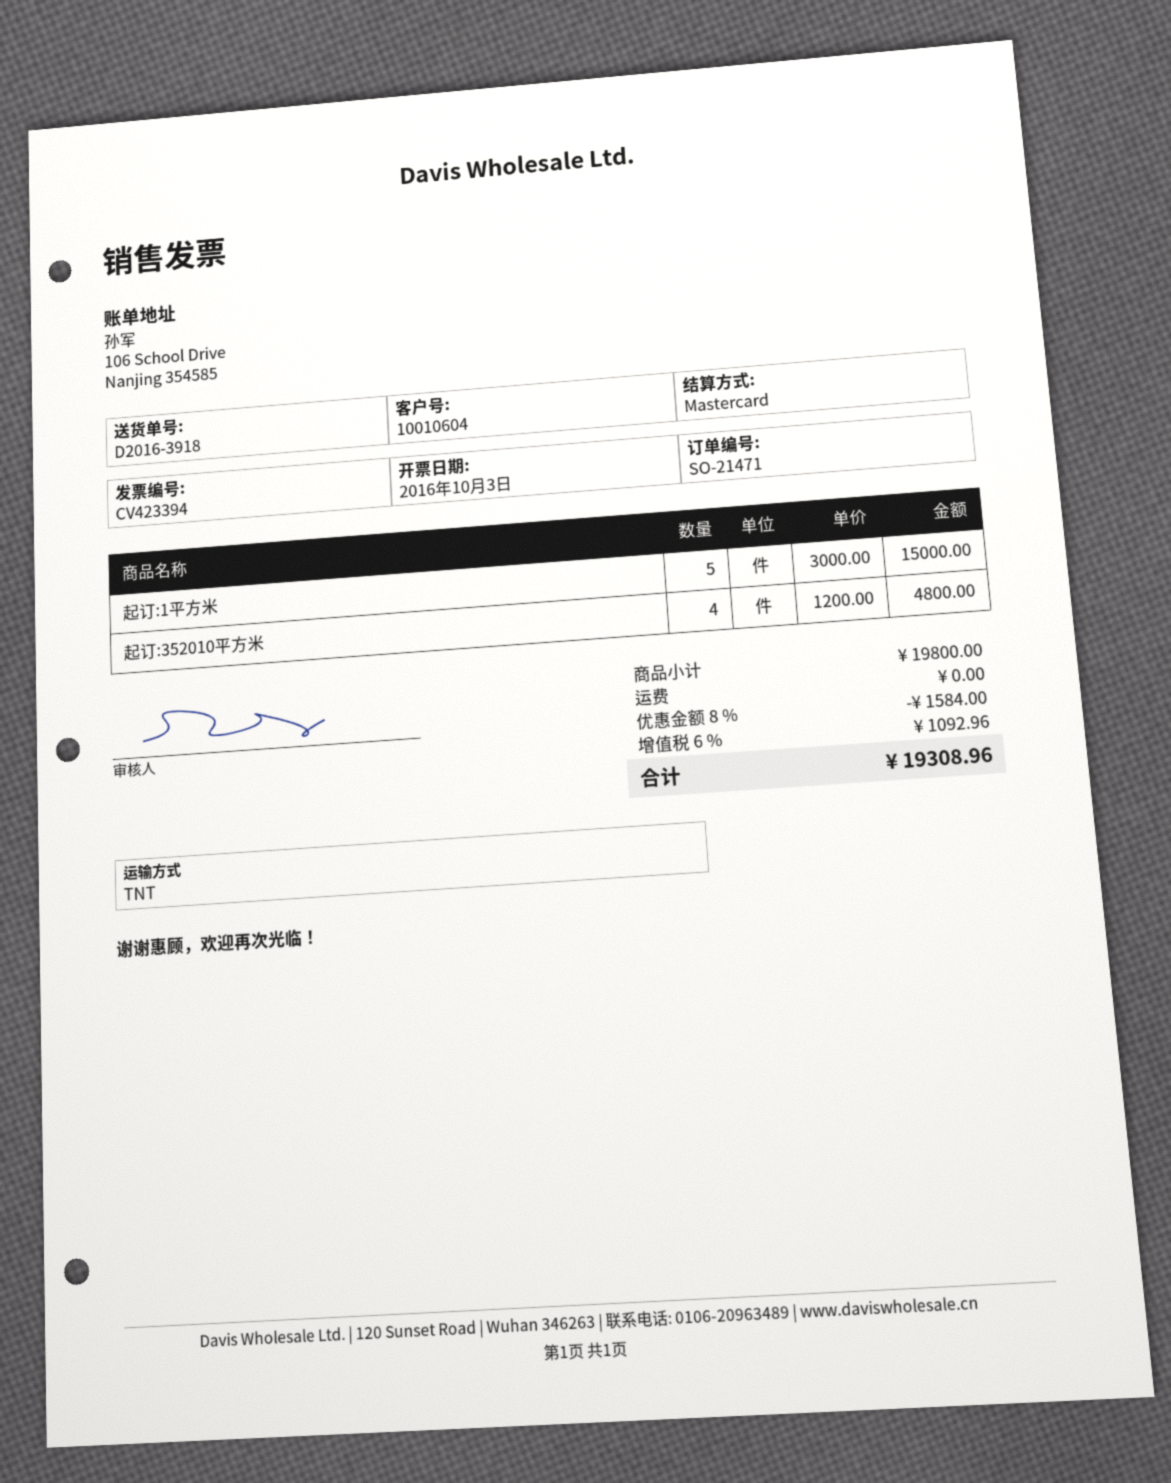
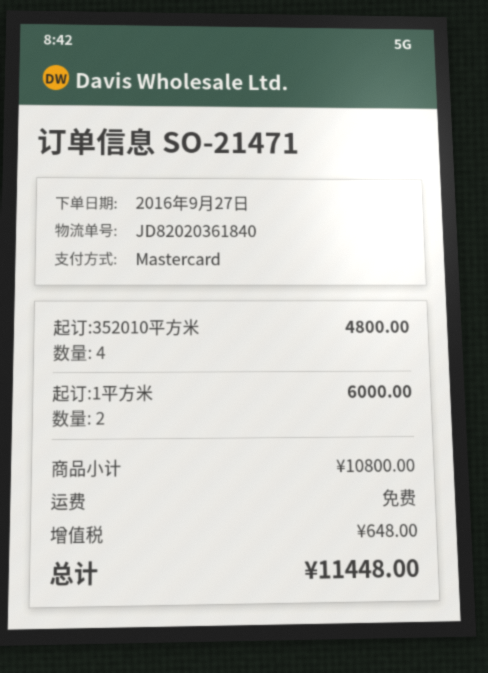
起订:1平方米: 5 for 15000.00 -> 2 for 6000.00
subtotal: 19800.00 -> 10800.00
discount: 8% = 1584.00 -> none
tax: 1092.96 -> 648.00
total: 19308.96 -> 11448.00

